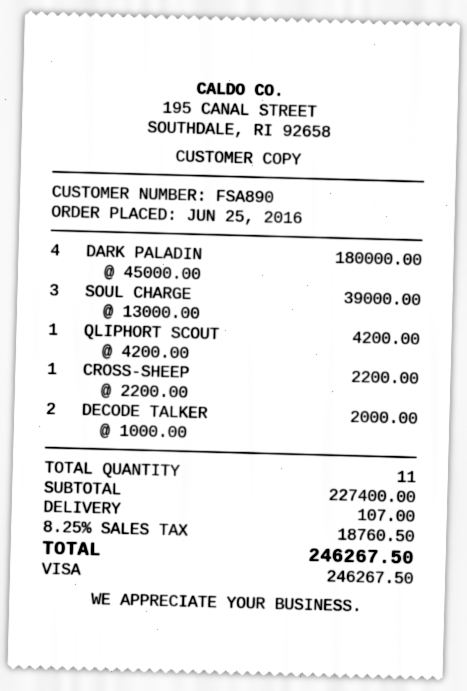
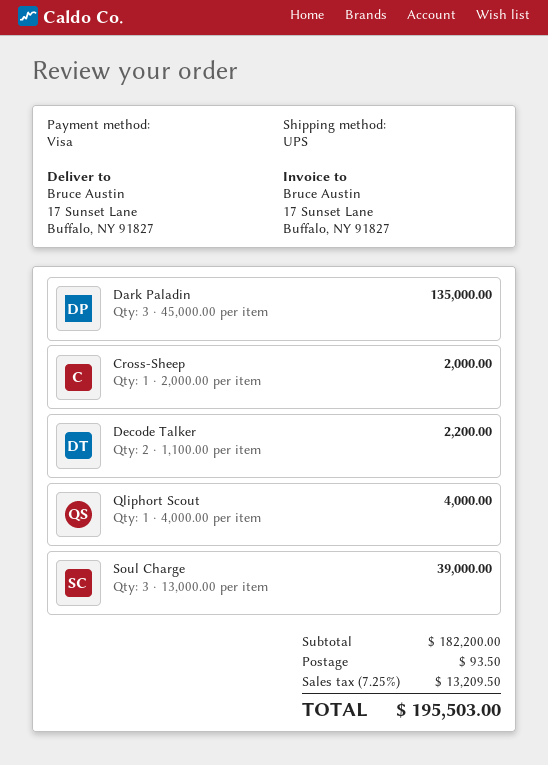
DARK PALADIN: 4 x 45000.00 = 180000.00 -> 3 x 45000.00 = 135000.00
QLIPHORT SCOUT: 1 x 4200.00 = 4200.00 -> 1 x 4000.00 = 4000.00
CROSS-SHEEP: 1 x 2200.00 = 2200.00 -> 1 x 2000.00 = 2000.00
DECODE TALKER: 2 x 1000.00 = 2000.00 -> 2 x 1100.00 = 2200.00
subtotal: 227400.00 -> 182200.00
shipping: 107.00 -> 93.50
tax: 8.25% = 18760.50 -> 7.25% = 13209.50
total: 246267.50 -> 195503.00

